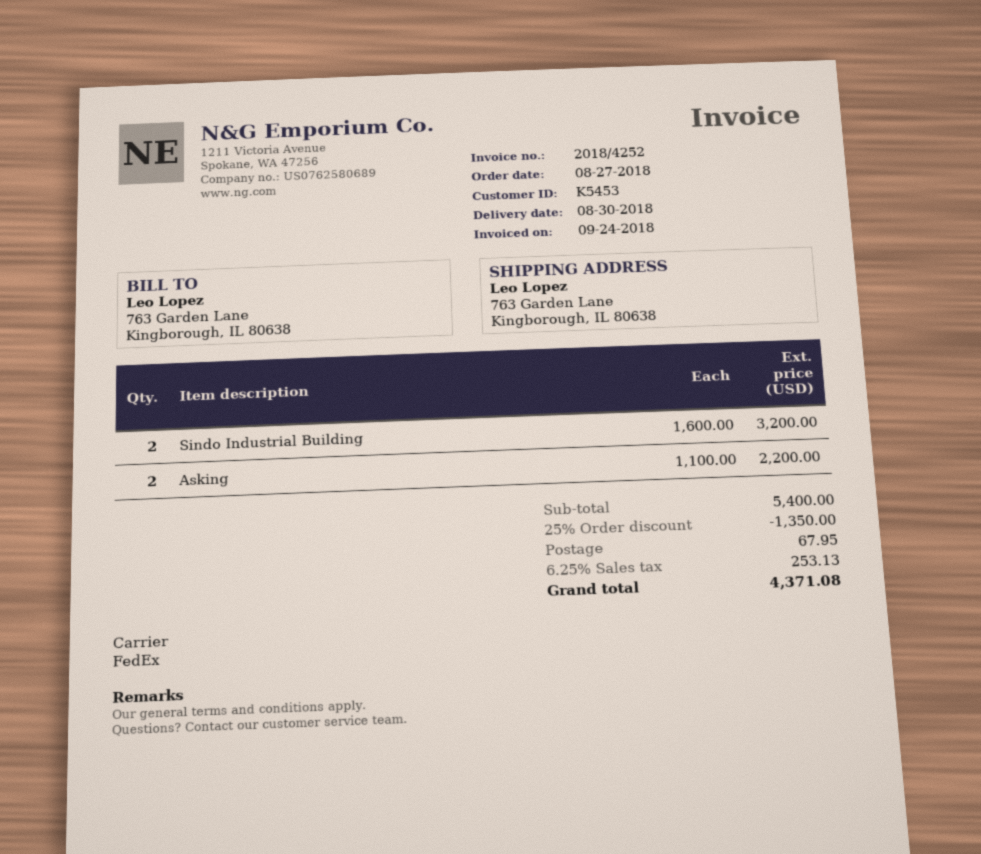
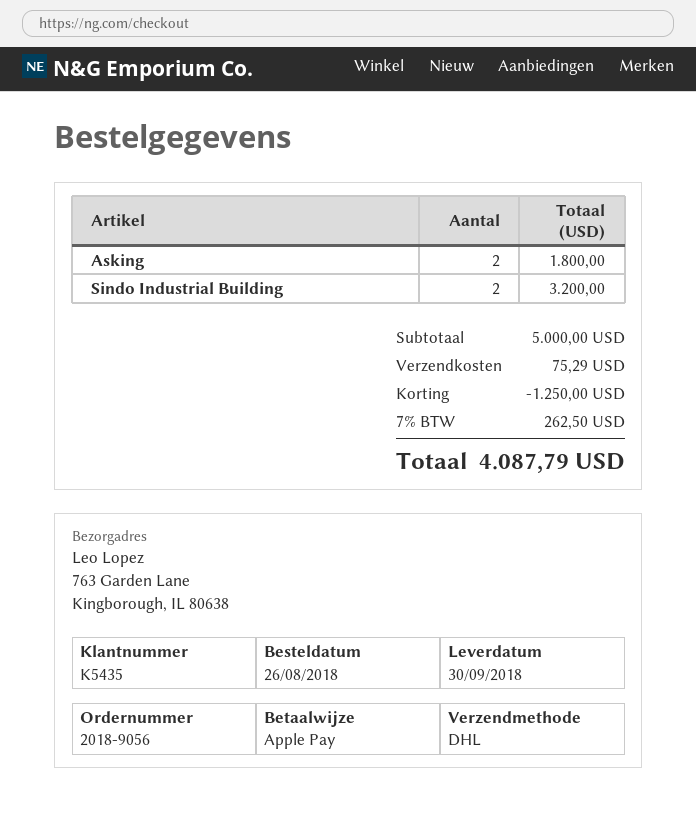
order date: 2018-08-27 -> 2018-08-26
delivery date: 2018-08-30 -> 2018-09-30
customer number: K5453 -> K5435
shipping method: FedEx -> DHL
Asking: 2 for 2200.00 -> 2 for 1800.00
subtotal: 5400.00 -> 5000.00
discount: 1350.00 -> 1250.00
shipping: 67.95 -> 75.29
tax: 6.25% = 253.13 -> 7% = 262.50
total: 4371.08 -> 4087.79

